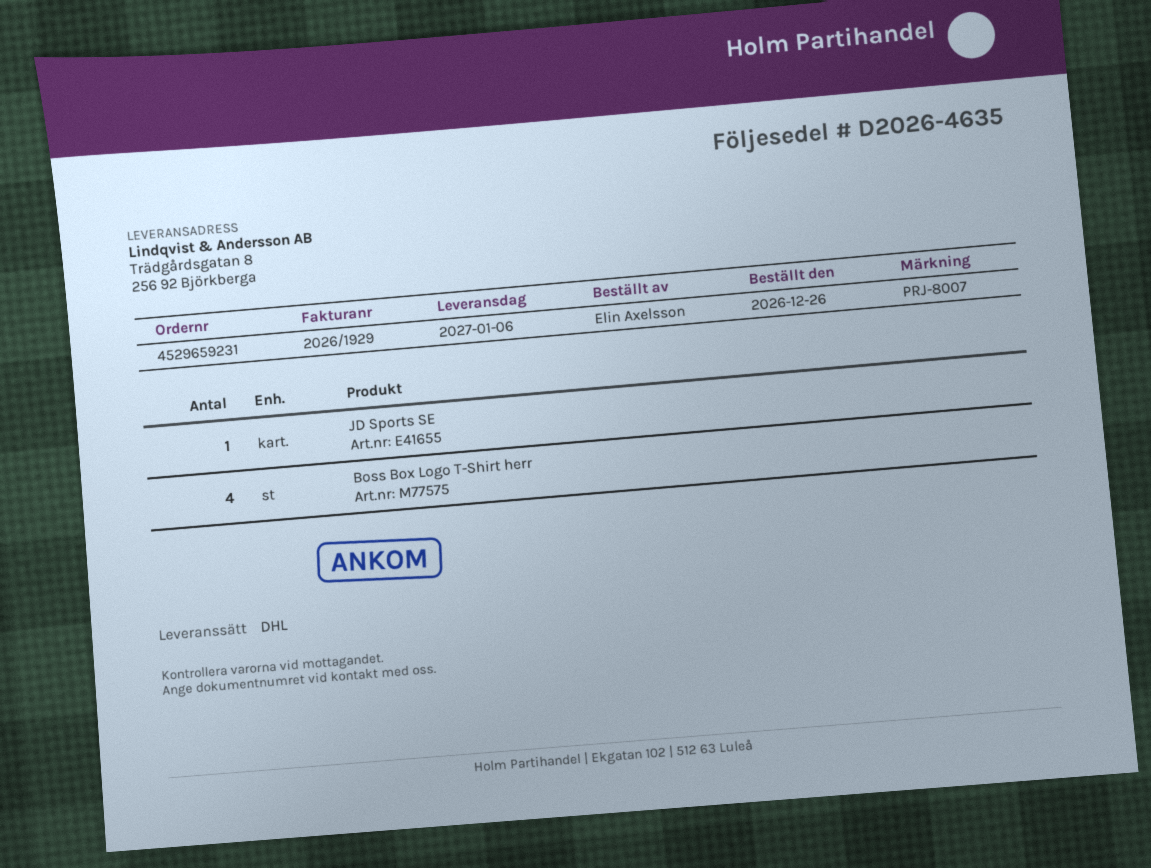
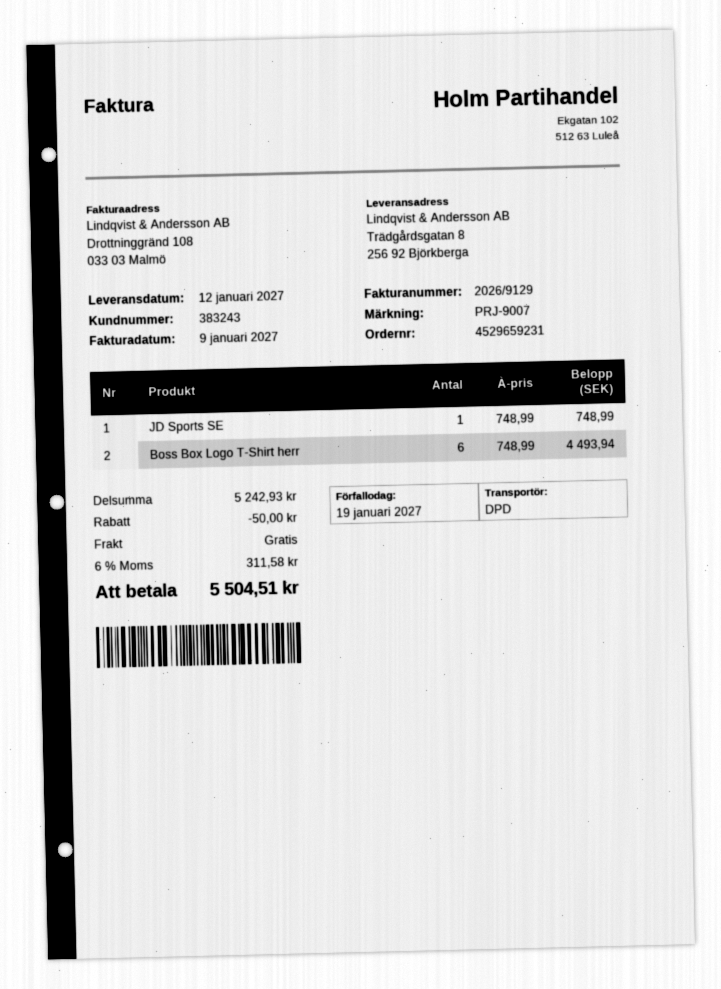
delivery date: 2027-01-06 -> 2027-01-12
invoice number: 2026/1929 -> 2026/9129
reference: PRJ-8007 -> PRJ-9007
shipping method: DHL -> DPD
Boss Box Logo T-Shirt herr: 4 -> 6

